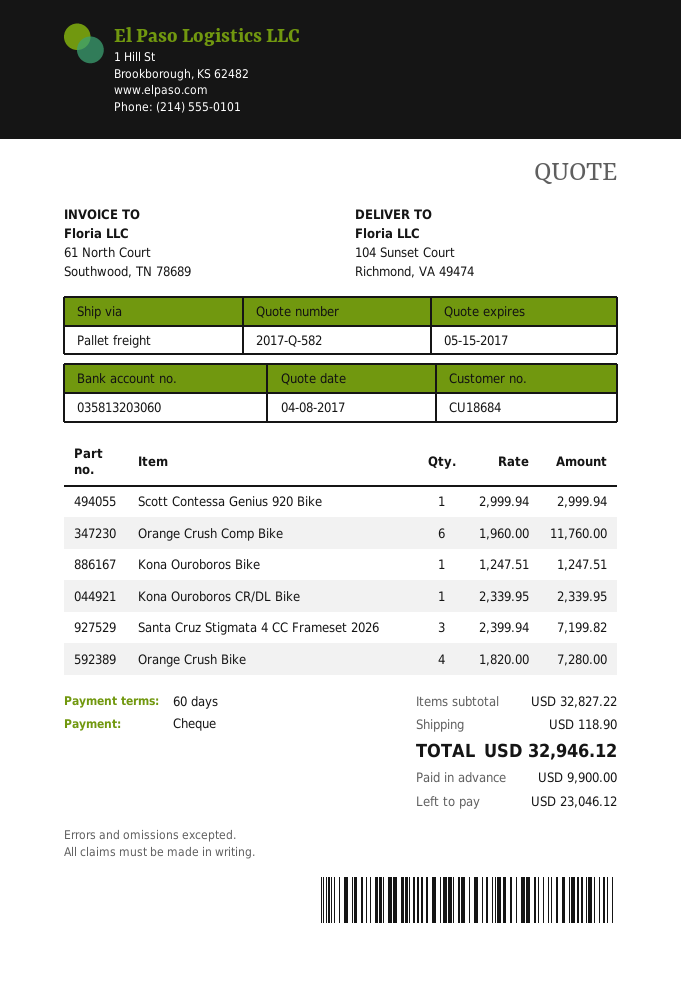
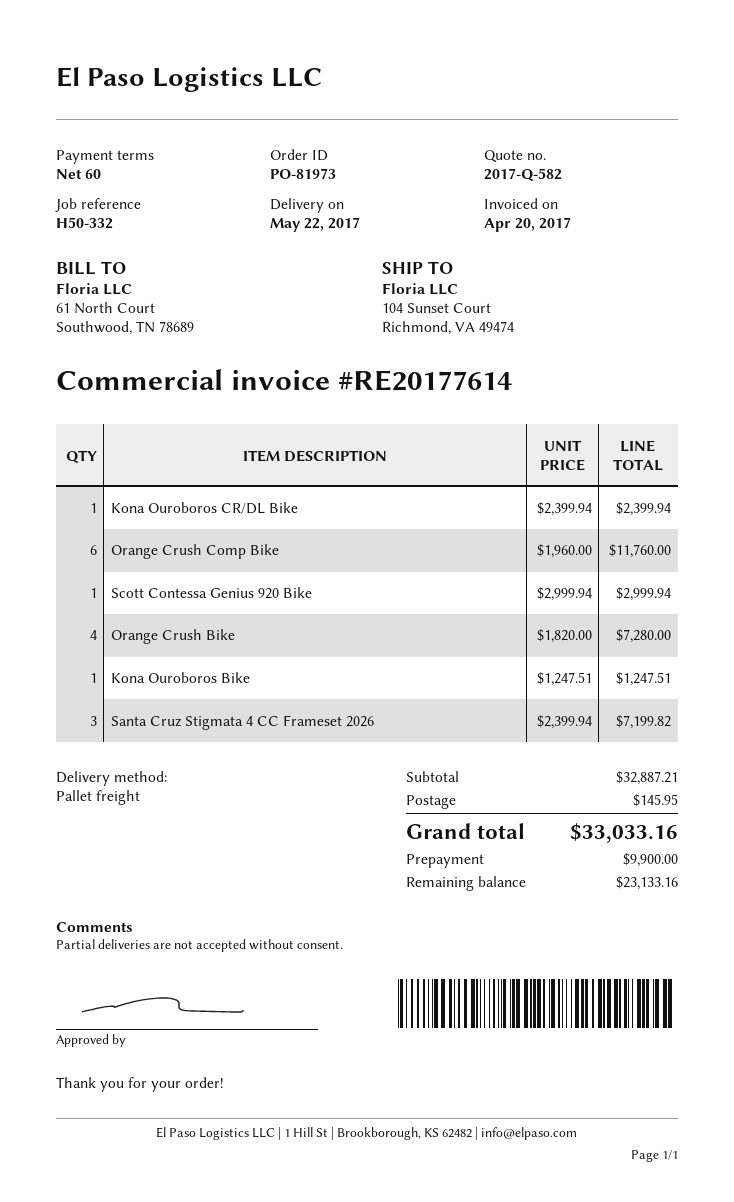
Kona Ouroboros CR/DL Bike: 1 x 2339.95 = 2339.95 -> 1 x 2399.94 = 2399.94
subtotal: 32827.22 -> 32887.21
shipping: 118.90 -> 145.95
total: 32946.12 -> 33033.16
balance: 23046.12 -> 23133.16

